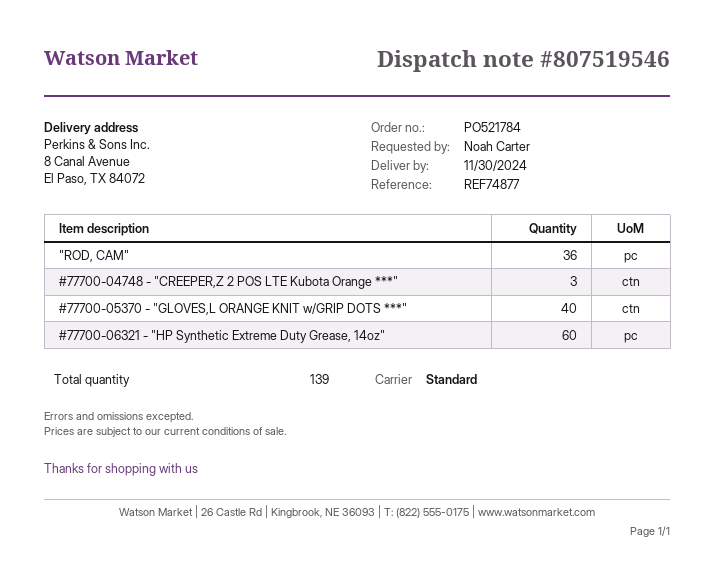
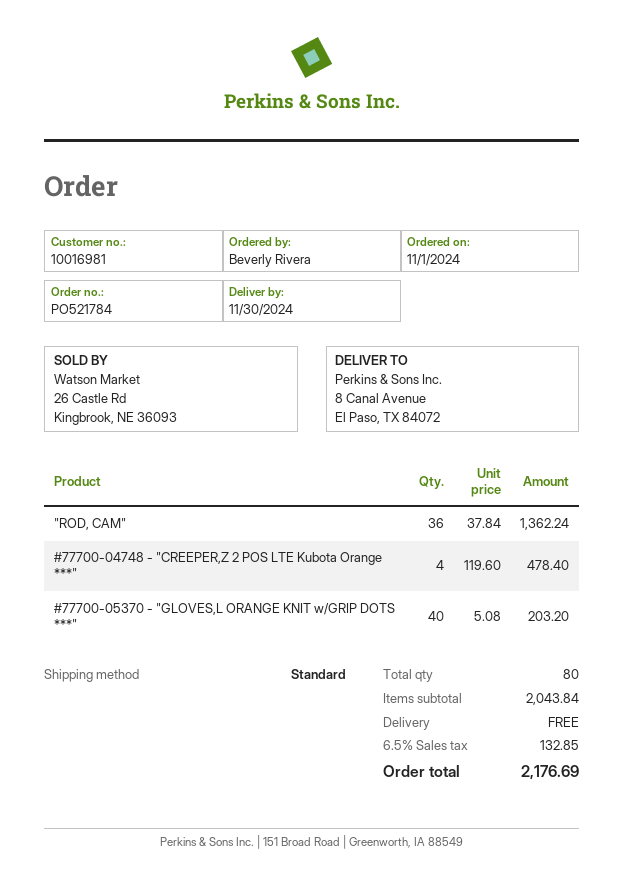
ordered by: Noah Carter -> Beverly Rivera
#77700-04748 - "CREEPER,Z 2 POS LTE Kubota Orange ***": 3 -> 4
#77700-06321 - "HP Synthetic Extreme Duty Grease, 14oz": 60 -> none
total quantity: 139 -> 80

